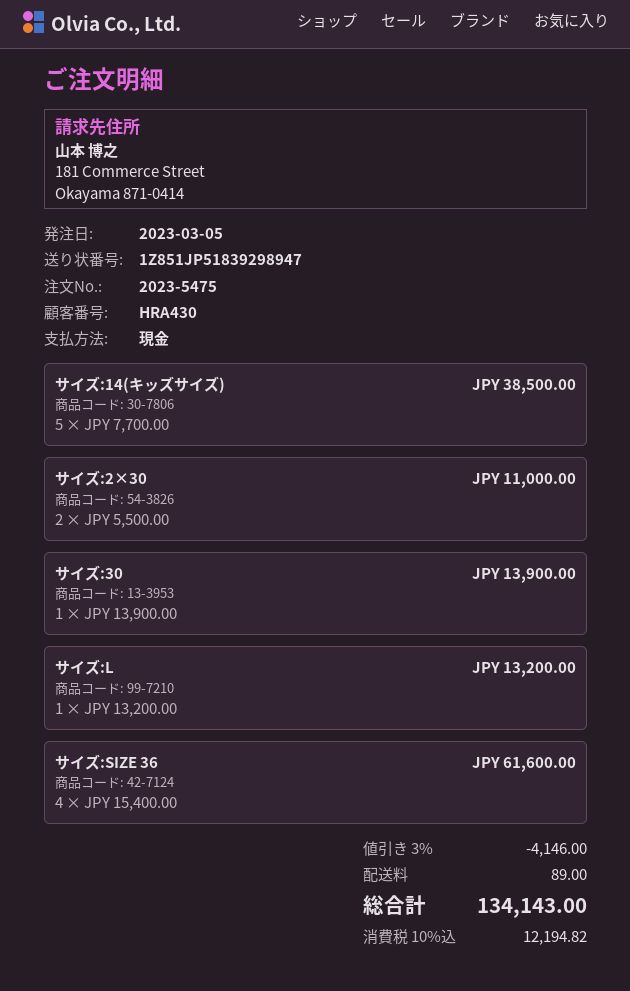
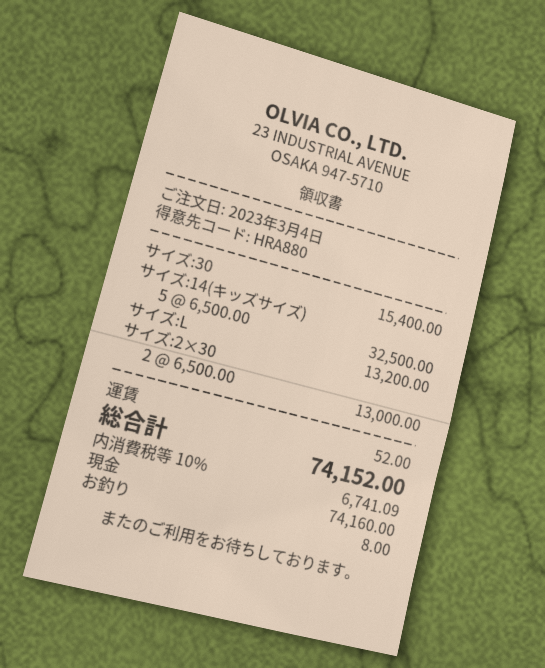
order date: 2023-03-05 -> 2023-03-04
customer number: HRA430 -> HRA880
サイズ:14(キッズサイズ): 5 x 7700.00 = 38500.00 -> 5 x 6500.00 = 32500.00
サイズ:2×30: 2 x 5500.00 = 11000.00 -> 2 x 6500.00 = 13000.00
サイズ:30: 1 x 13900.00 = 13900.00 -> 1 x 15400.00 = 15400.00
サイズ:SIZE 36: 4 x 15400.00 = 61600.00 -> none
discount: 3% = 4146.00 -> none
shipping: 89.00 -> 52.00
tax: 10% = 12194.82 -> 10% = 6741.09
total: 134143.00 -> 74152.00

